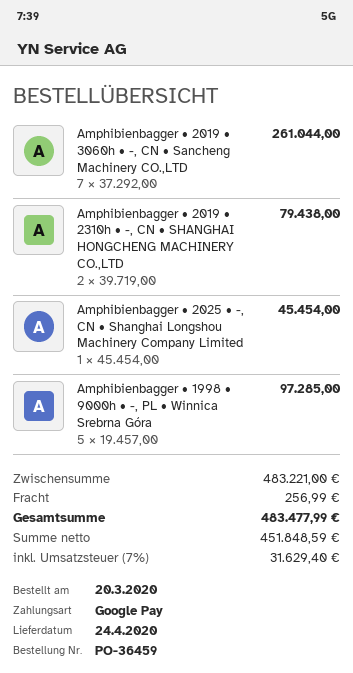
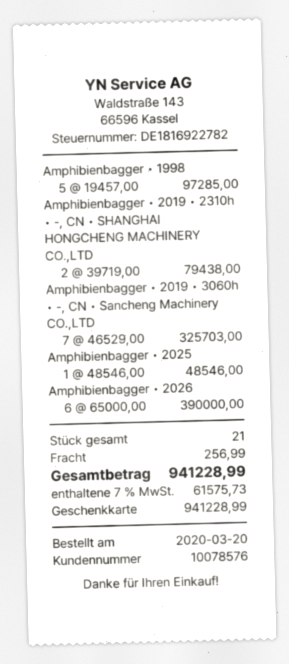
payment method: Google Pay -> gift card
Amphibienbagger • 2019 • 3060h • -, CN • Sancheng Machinery CO.,LTD: 7 x 37292.00 = 261044.00 -> 7 x 46529.00 = 325703.00
Amphibienbagger • 2025 • -, CN • Shanghai Longshou Machinery Company Limited: 1 x 45454.00 = 45454.00 -> 1 x 48546.00 = 48546.00
Amphibienbagger • 2026: none -> 6 x 65000.00 = 390000.00
tax: 7% = 31629.40 -> 7% = 61575.73
total: 483477.99 -> 941228.99

